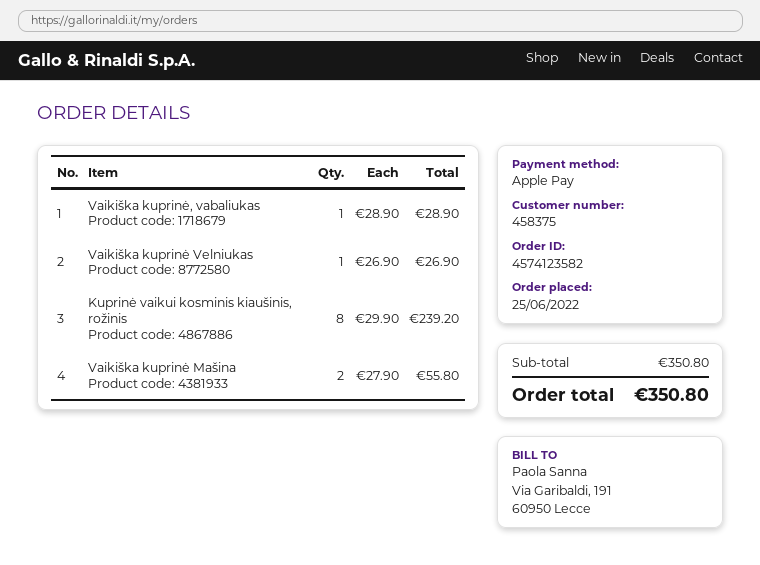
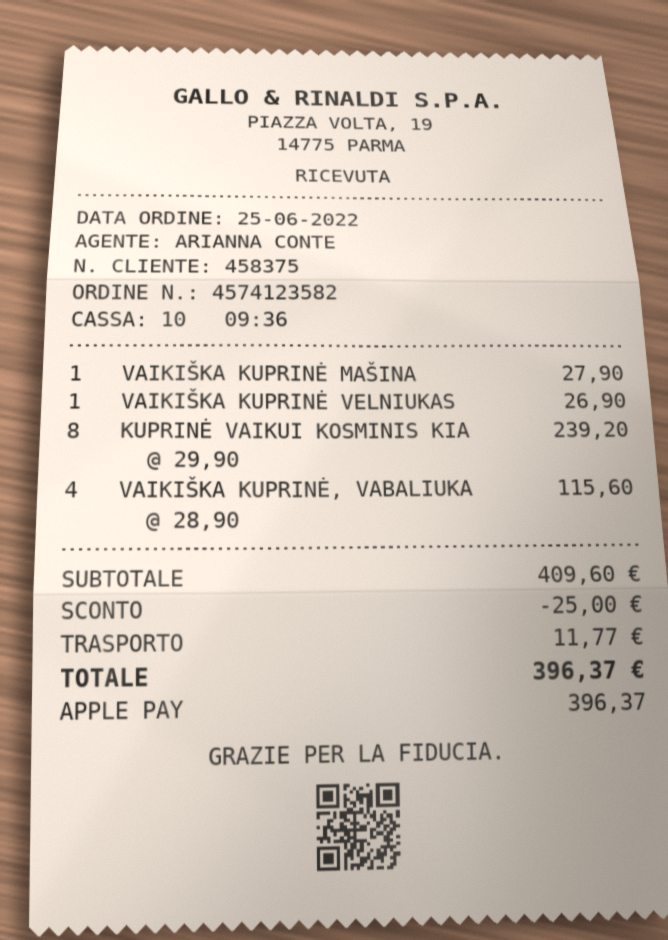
Vaikiška kuprinė, vabaliukas: 1 x 28.90 = 28.90 -> 4 x 28.90 = 115.60
Vaikiška kuprinė Mašina: 2 x 27.90 = 55.80 -> 1 x 27.90 = 27.90
subtotal: 350.80 -> 409.60
discount: none -> 25.00
shipping: none -> 11.77
total: 350.80 -> 396.37

